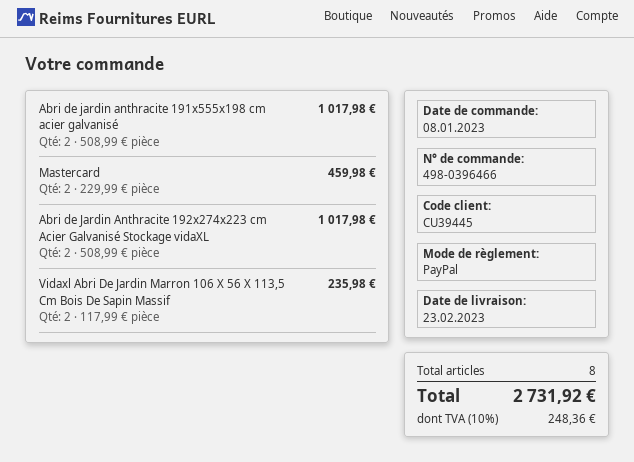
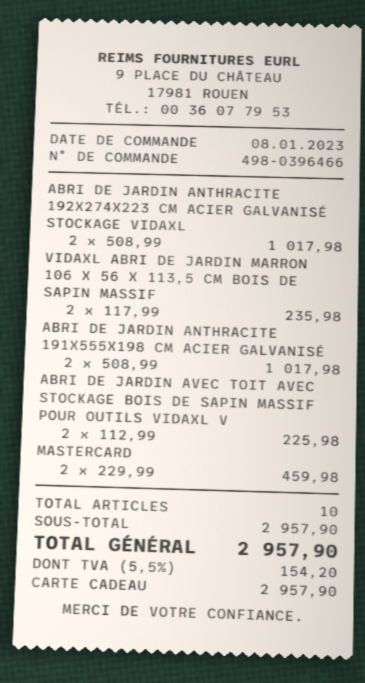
payment method: PayPal -> gift card
ABRI DE JARDIN AVEC TOIT AVEC STOCKAGE BOIS DE SAPIN MASSIF POUR OUTILS VIDAXL V: none -> 2 x 112.99 = 225.98
total quantity: 8 -> 10
tax: 10% = 248.36 -> 5.5% = 154.20
total: 2731.92 -> 2957.90

